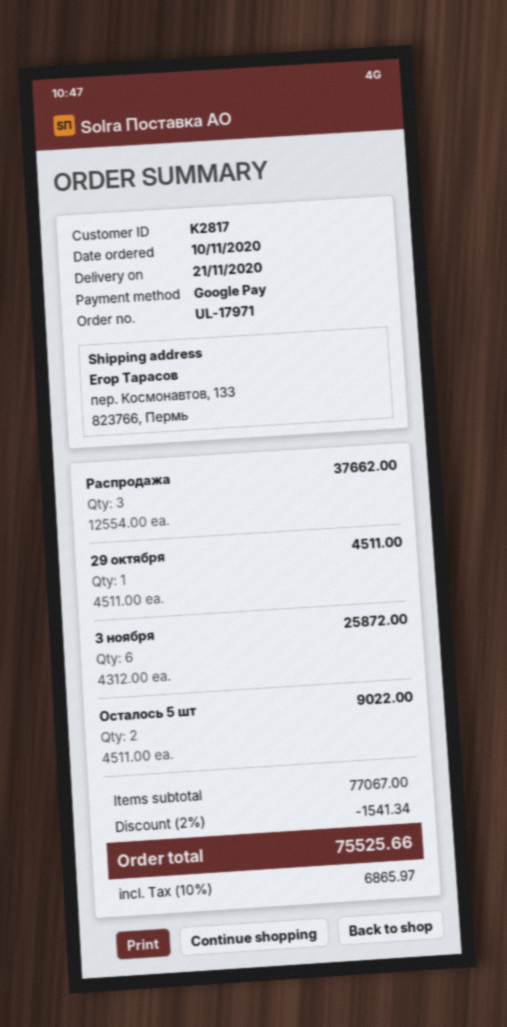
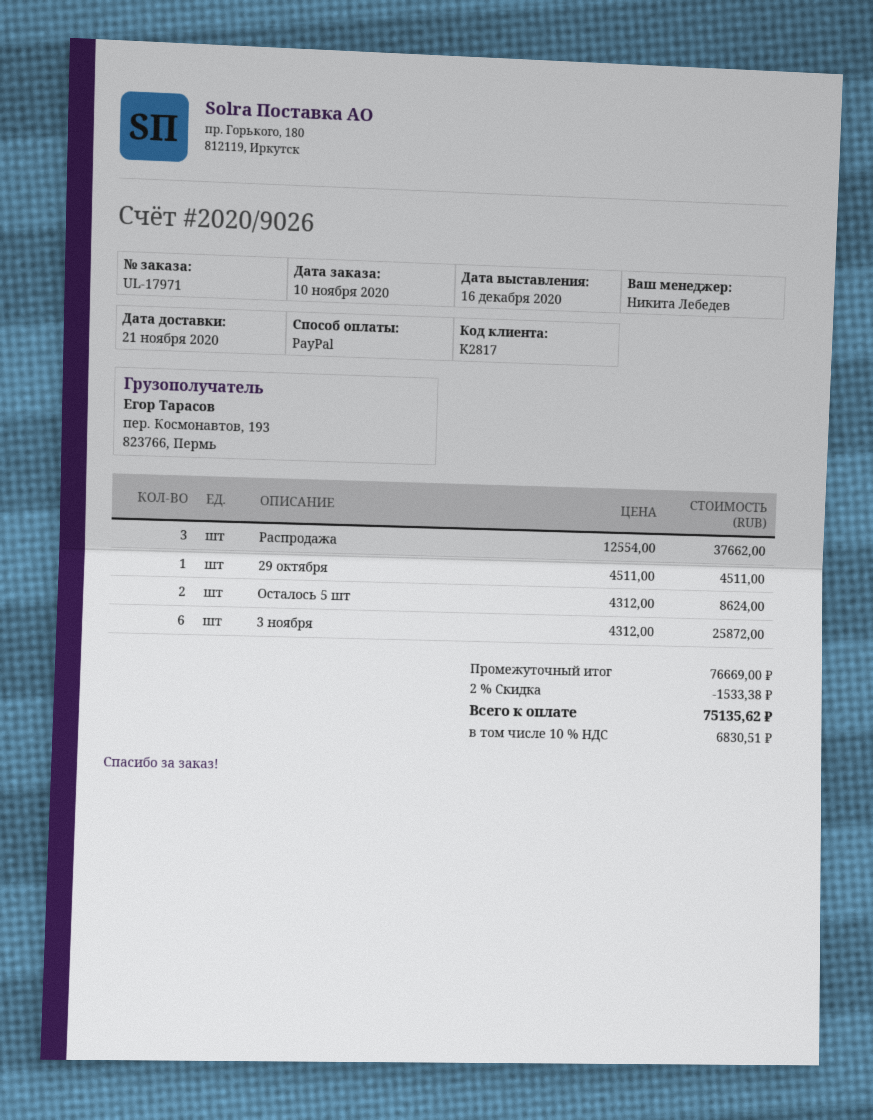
payment method: Google Pay -> PayPal
ship to: пер. Космонавтов, 133, 823766, Пермь -> пер. Космонавтов, 193, 823766, Пермь
Осталось 5 шт: 2 x 4511.00 = 9022.00 -> 2 x 4312.00 = 8624.00
subtotal: 77067.00 -> 76669.00
discount: 2% = 1541.34 -> 2% = 1533.38
tax: 10% = 6865.97 -> 10% = 6830.51
total: 75525.66 -> 75135.62

